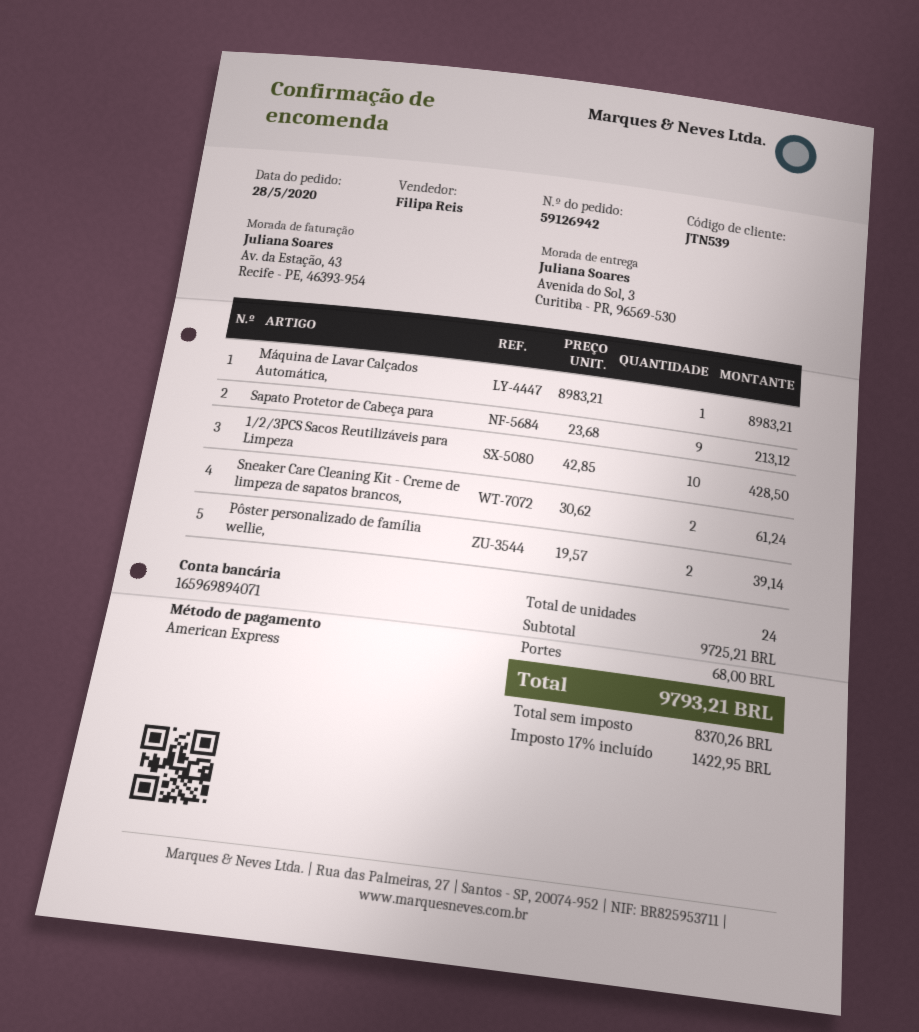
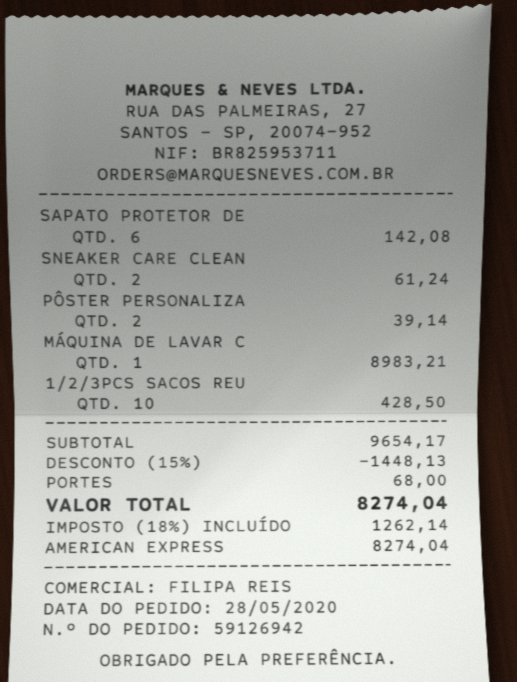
Sapato Protetor de Cabeça para: 9 for 213.12 -> 6 for 142.08
subtotal: 9725.21 -> 9654.17
discount: none -> 15% = 1448.13
tax: 17% = 1422.95 -> 18% = 1262.14
total: 9793.21 -> 8274.04

